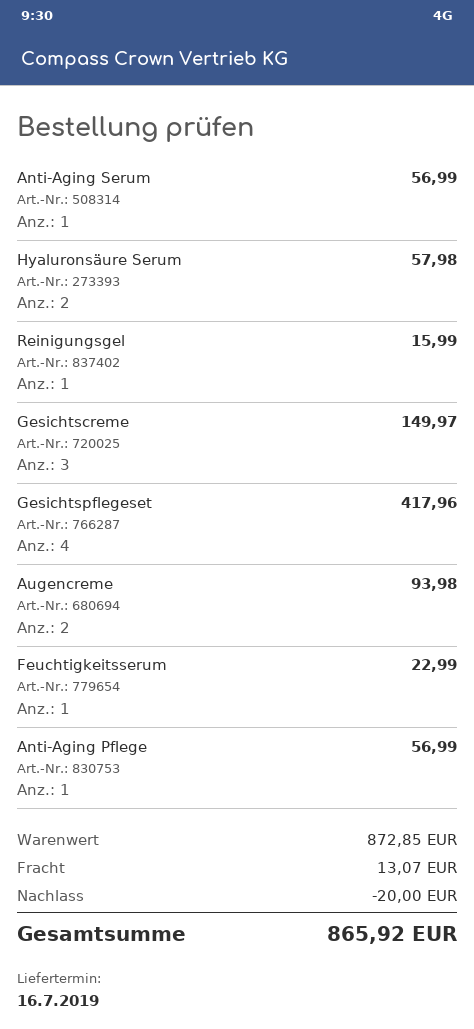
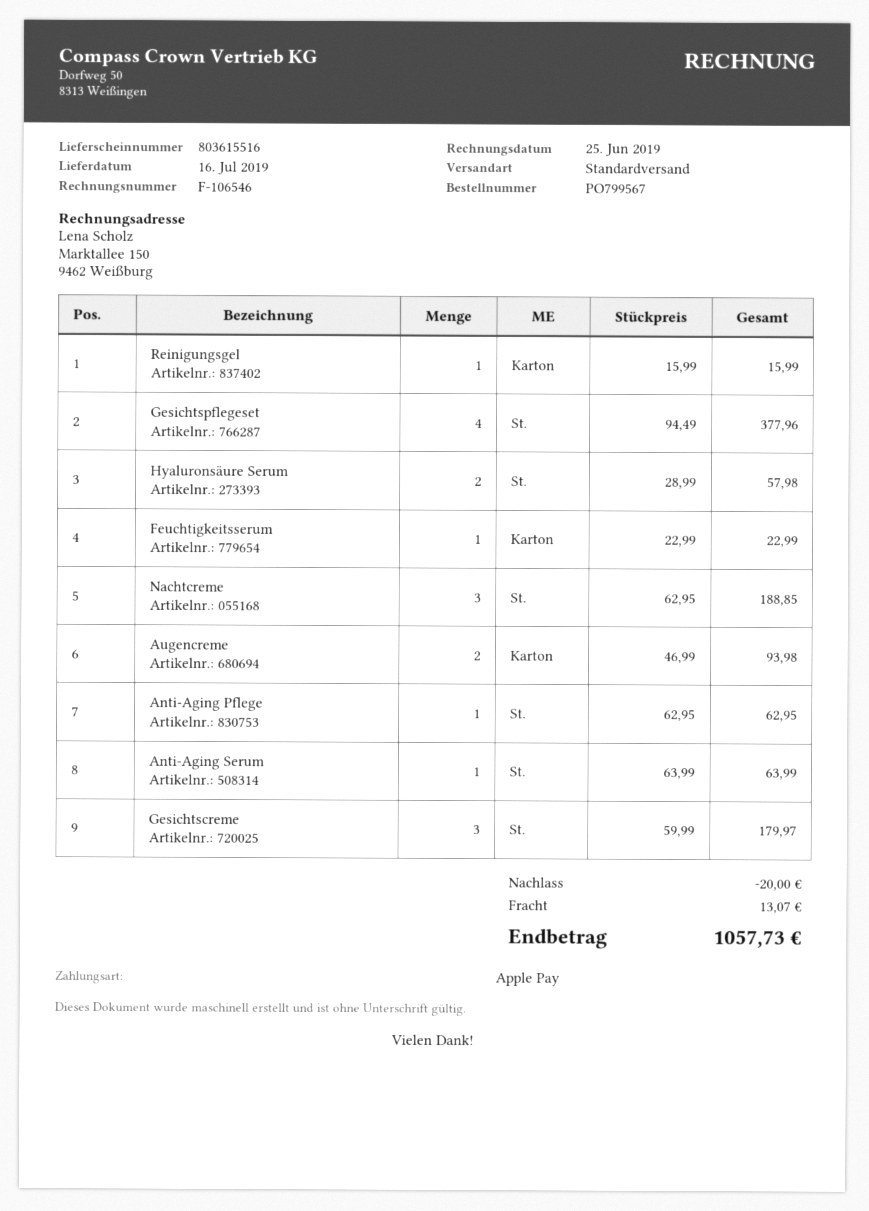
Anti-Aging Serum: 1 for 56.99 -> 1 for 63.99
Gesichtscreme: 3 for 149.97 -> 3 for 179.97
Gesichtspflegeset: 4 for 417.96 -> 4 for 377.96
Anti-Aging Pflege: 1 for 56.99 -> 1 for 62.95
Nachtcreme: none -> 3 for 188.85
total: 865.92 -> 1057.73

